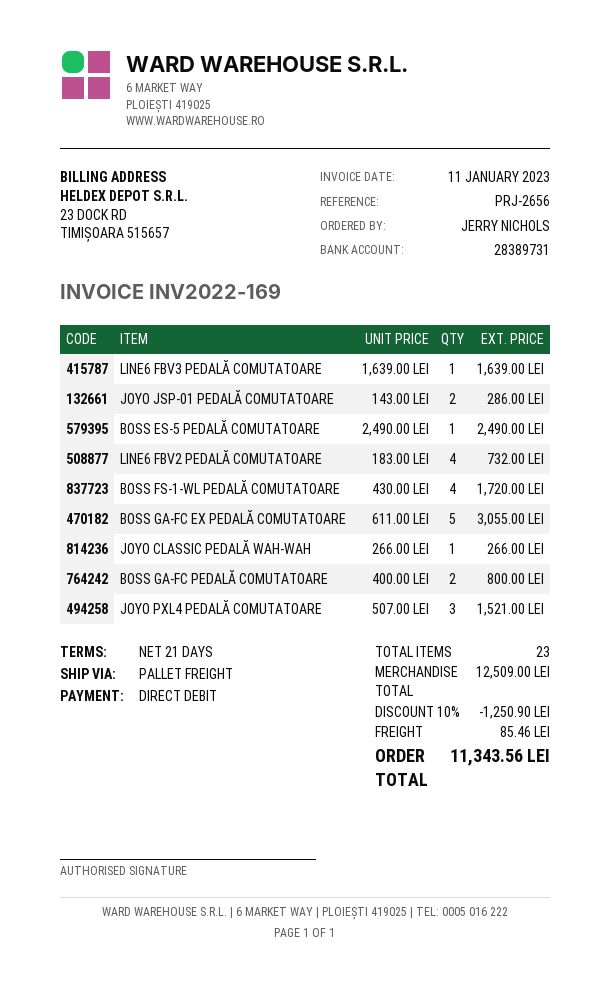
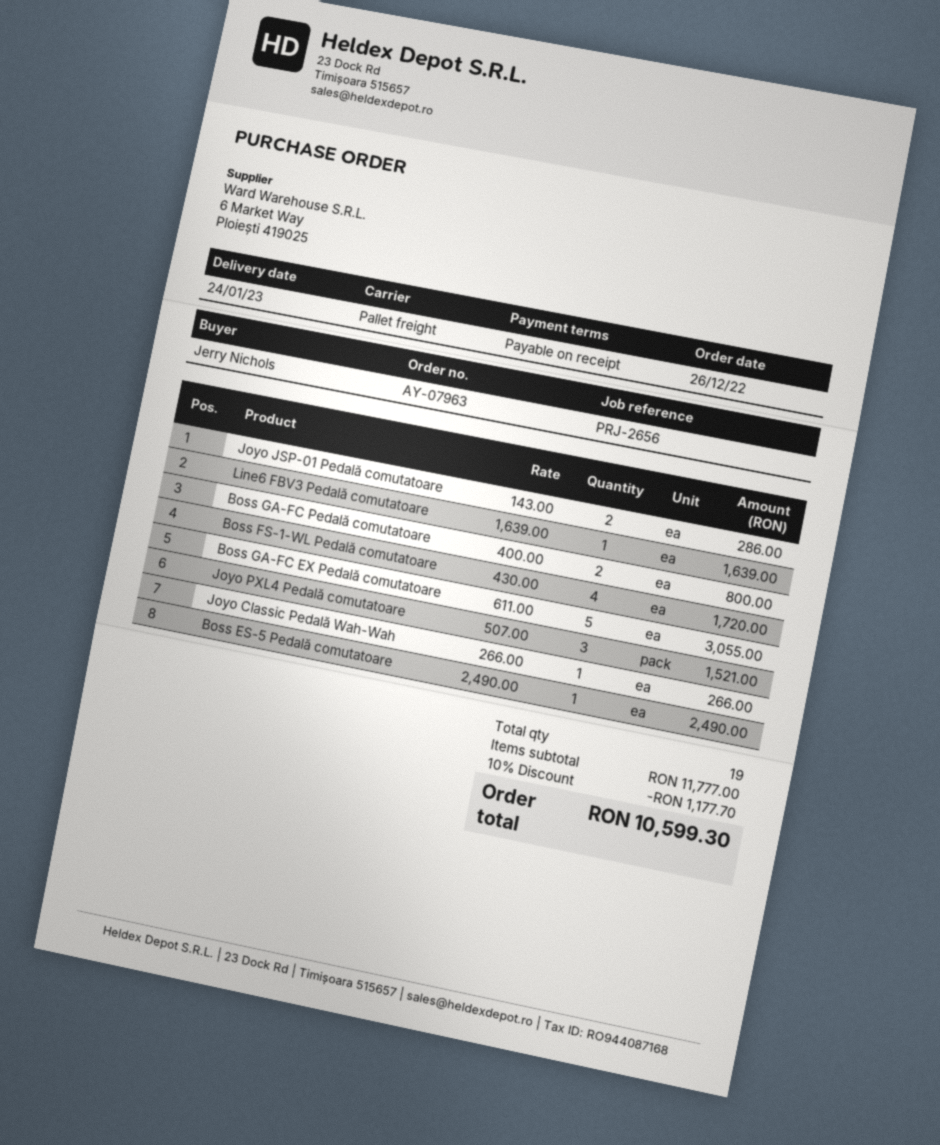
payment terms: 21 days -> on receipt
LINE6 FBV2 PEDALĂ COMUTATOARE: 4 x 183.00 = 732.00 -> none
total quantity: 23 -> 19
subtotal: 12509.00 -> 11777.00
discount: 10% = 1250.90 -> 10% = 1177.70
shipping: 85.46 -> none
total: 11343.56 -> 10599.30

